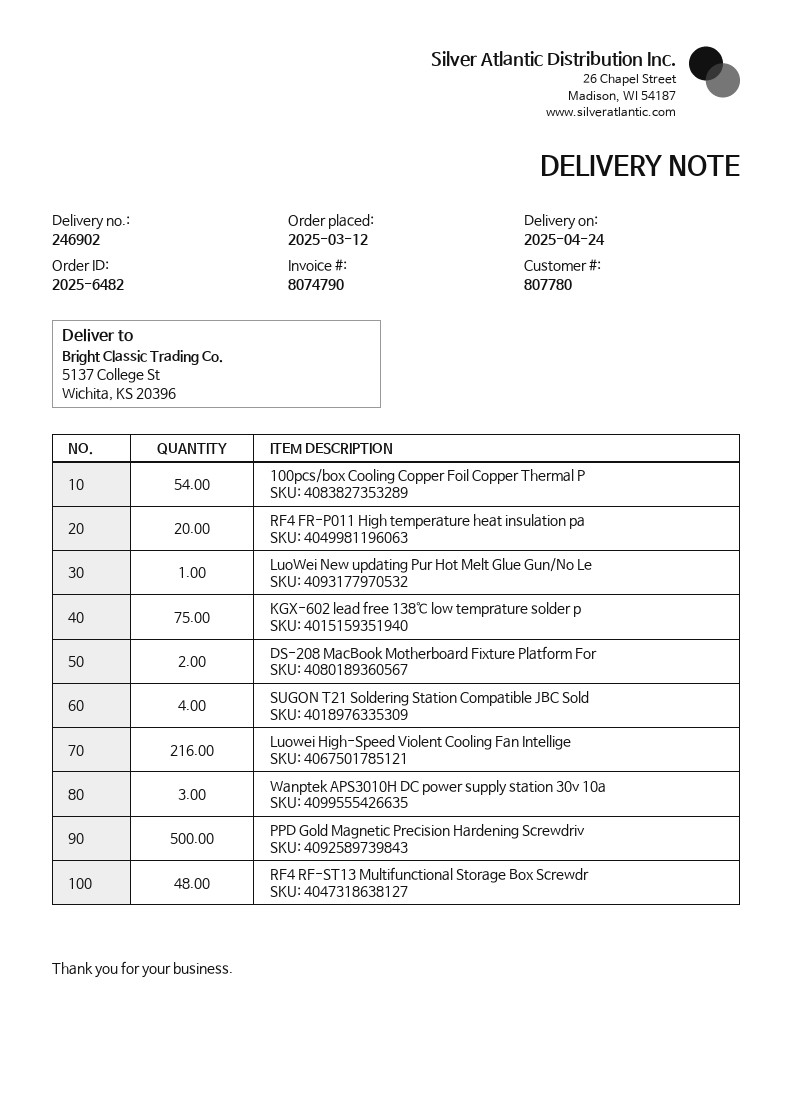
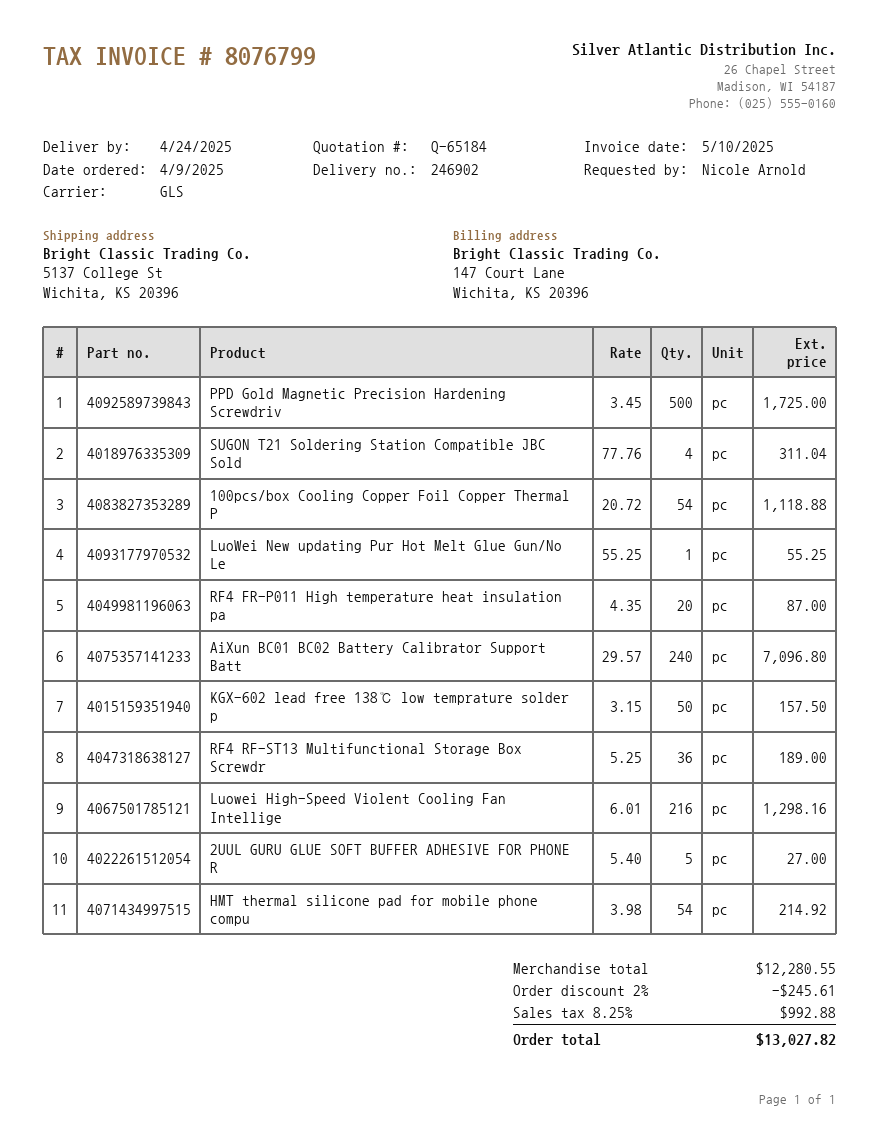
order date: 2025-03-12 -> 2025-04-09
invoice number: 8074790 -> 8076799
KGX-602 lead free 138℃ low temprature solder p: 75 -> 50
DS-208 MacBook Motherboard Fixture Platform For: 2 -> none
Wanptek APS3010H DC power supply station 30v 10a: 3 -> none
RF4 RF-ST13 Multifunctional Storage Box Screwdr: 48 -> 36
AiXun BC01 BC02 Battery Calibrator Support Batt: none -> 240
2UUL GURU GLUE SOFT BUFFER ADHESIVE FOR PHONE R: none -> 5
HMT thermal silicone pad for mobile phone compu: none -> 54

